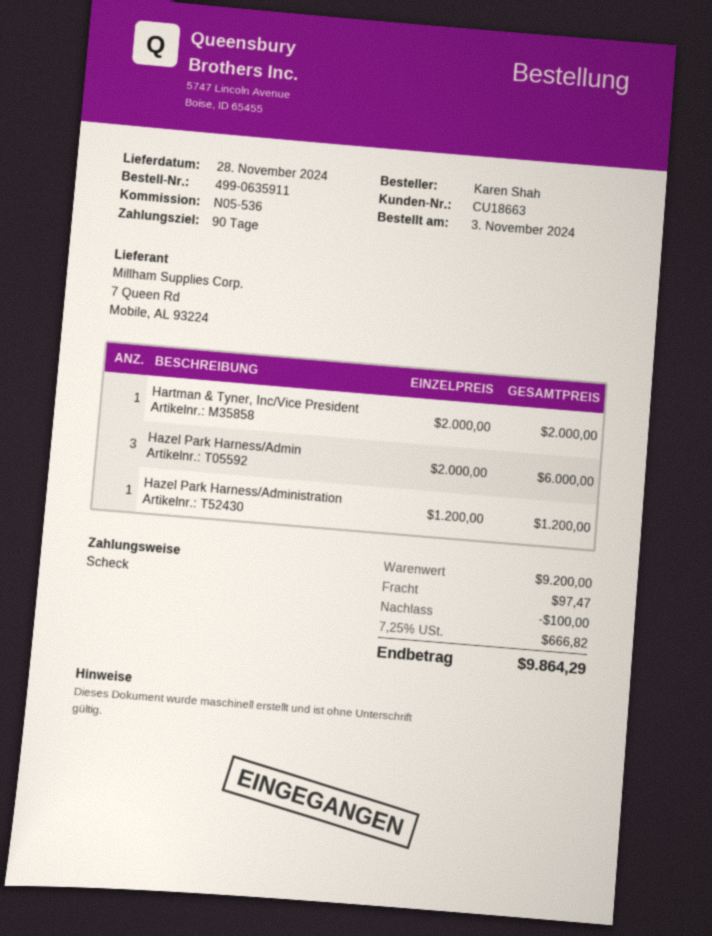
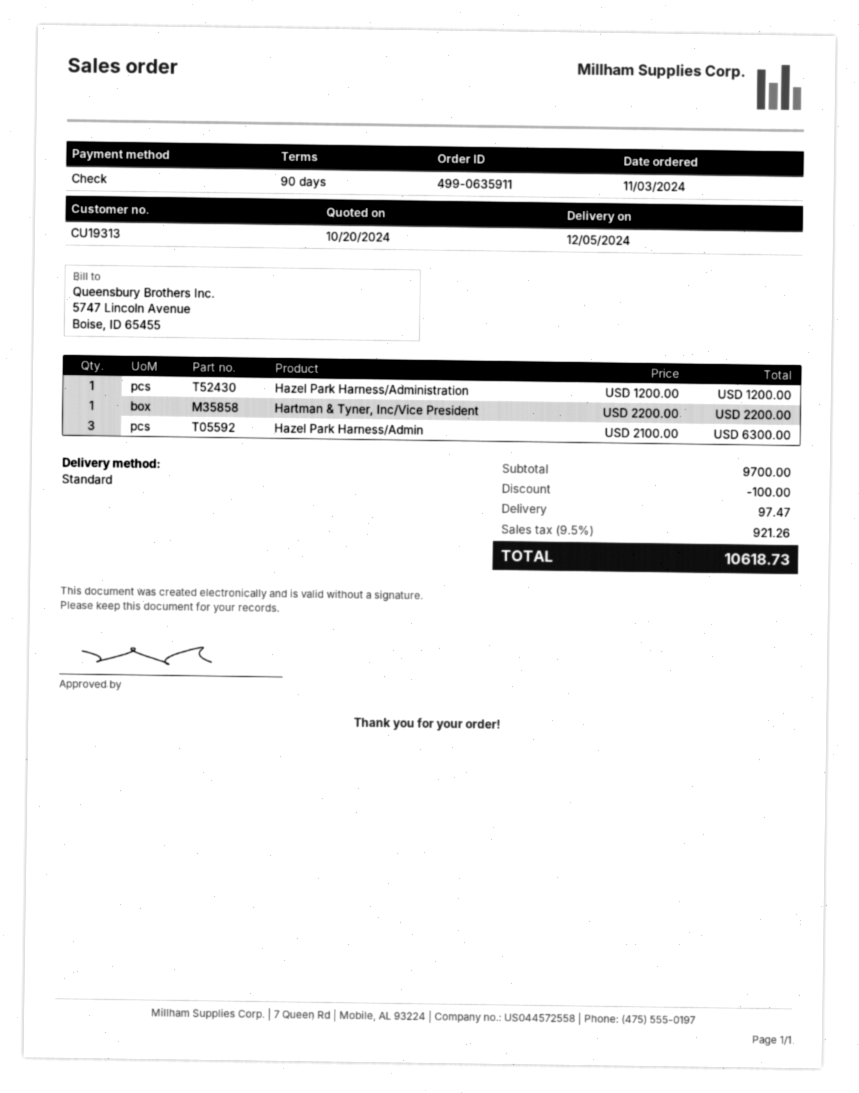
delivery date: 2024-11-28 -> 2024-12-05
customer number: CU18663 -> CU19313
Hartman & Tyner, Inc/Vice President: 1 x 2000.00 = 2000.00 -> 1 x 2200.00 = 2200.00
Hazel Park Harness/Admin: 3 x 2000.00 = 6000.00 -> 3 x 2100.00 = 6300.00
subtotal: 9200.00 -> 9700.00
tax: 7.25% = 666.82 -> 9.5% = 921.26
total: 9864.29 -> 10618.73

